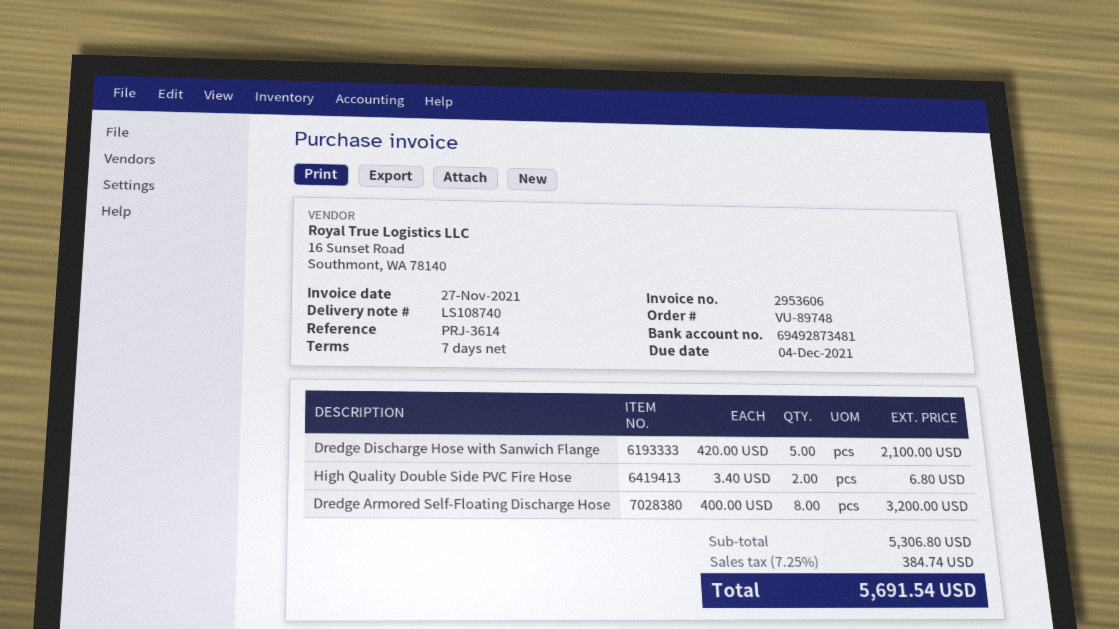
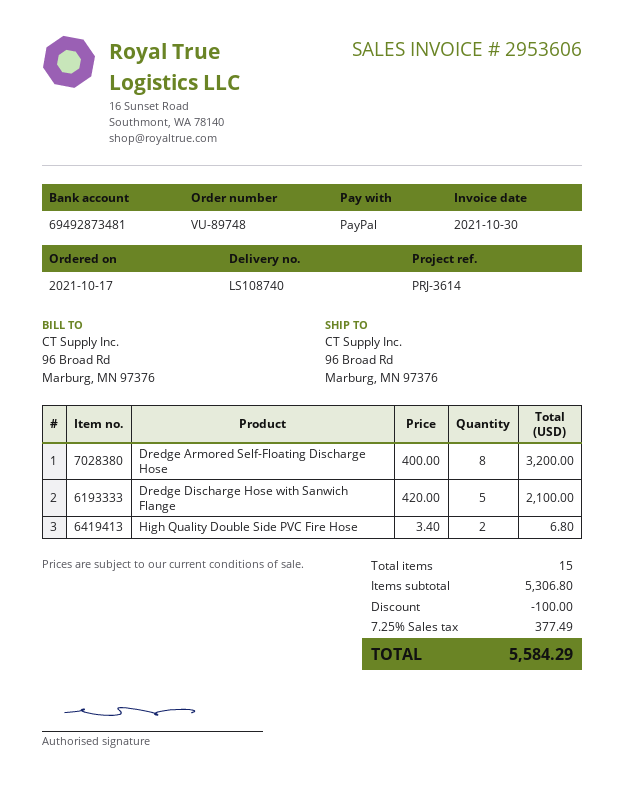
invoice date: 2021-11-27 -> 2021-10-30
discount: none -> 100.00
tax: 7.25% = 384.74 -> 7.25% = 377.49
total: 5691.54 -> 5584.29

